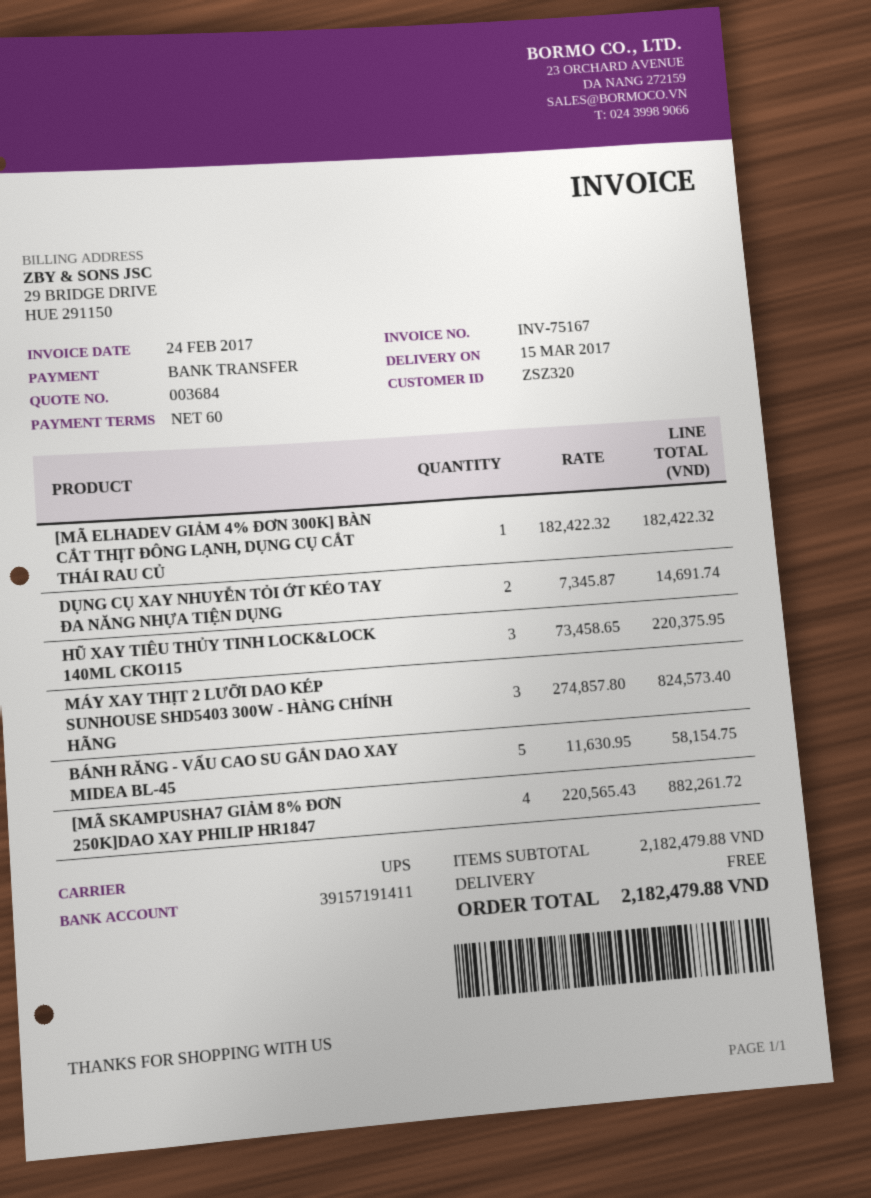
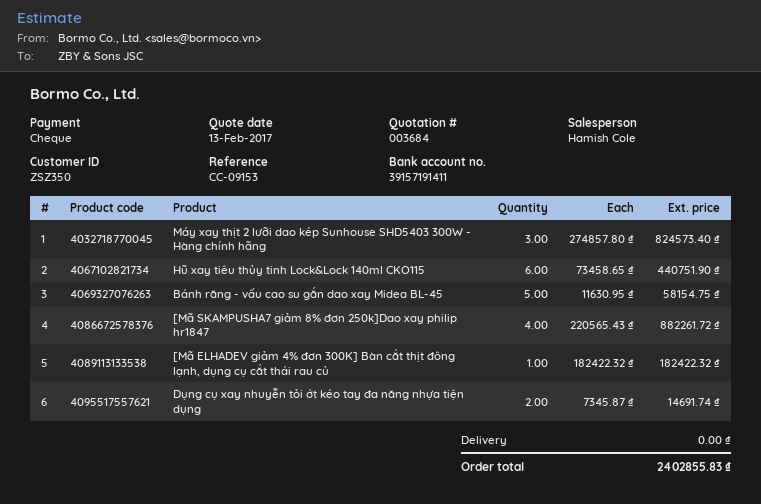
customer number: ZSZ320 -> ZSZ350
payment method: bank transfer -> cheque
HŨ XAY TIÊU THỦY TINH LOCK&LOCK 140ML CKO115: 3 x 73458.65 = 220375.95 -> 6 x 73458.65 = 440751.90
total: 2182479.88 -> 2402855.83

